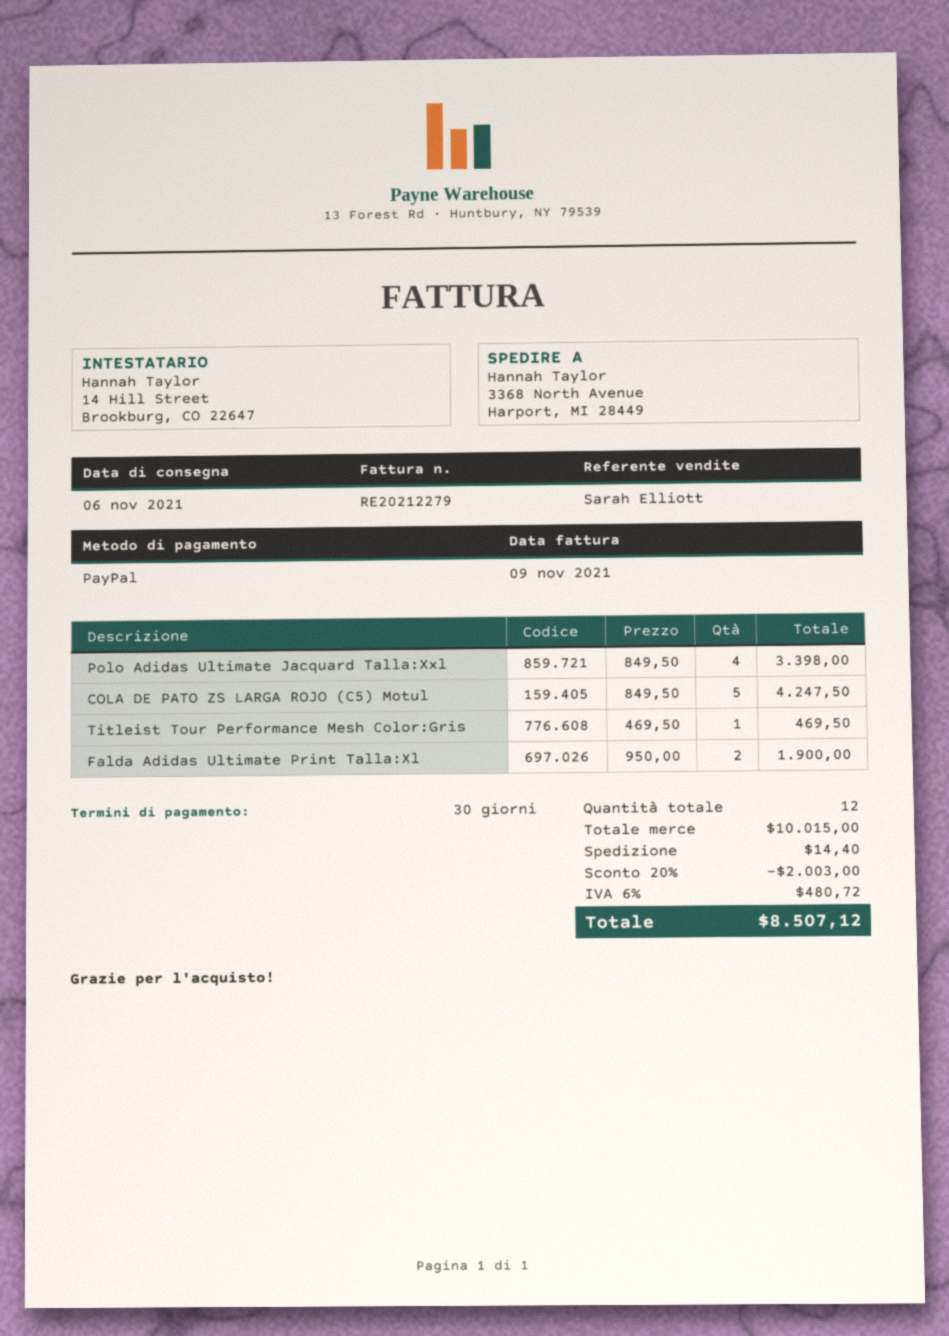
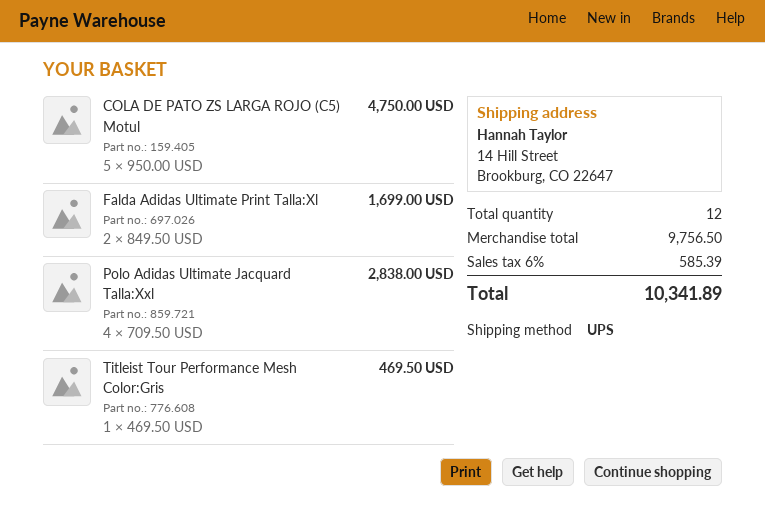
ship to: 3368 North Avenue, Harport, MI 28449 -> 14 Hill Street, Brookburg, CO 22647
Polo Adidas Ultimate Jacquard Talla:Xxl: 4 x 849.50 = 3398.00 -> 4 x 709.50 = 2838.00
COLA DE PATO ZS LARGA ROJO (C5) Motul: 5 x 849.50 = 4247.50 -> 5 x 950.00 = 4750.00
Falda Adidas Ultimate Print Talla:Xl: 2 x 950.00 = 1900.00 -> 2 x 849.50 = 1699.00
subtotal: 10015.00 -> 9756.50
discount: 20% = 2003.00 -> none
shipping: 14.40 -> none
tax: 6% = 480.72 -> 6% = 585.39
total: 8507.12 -> 10341.89

